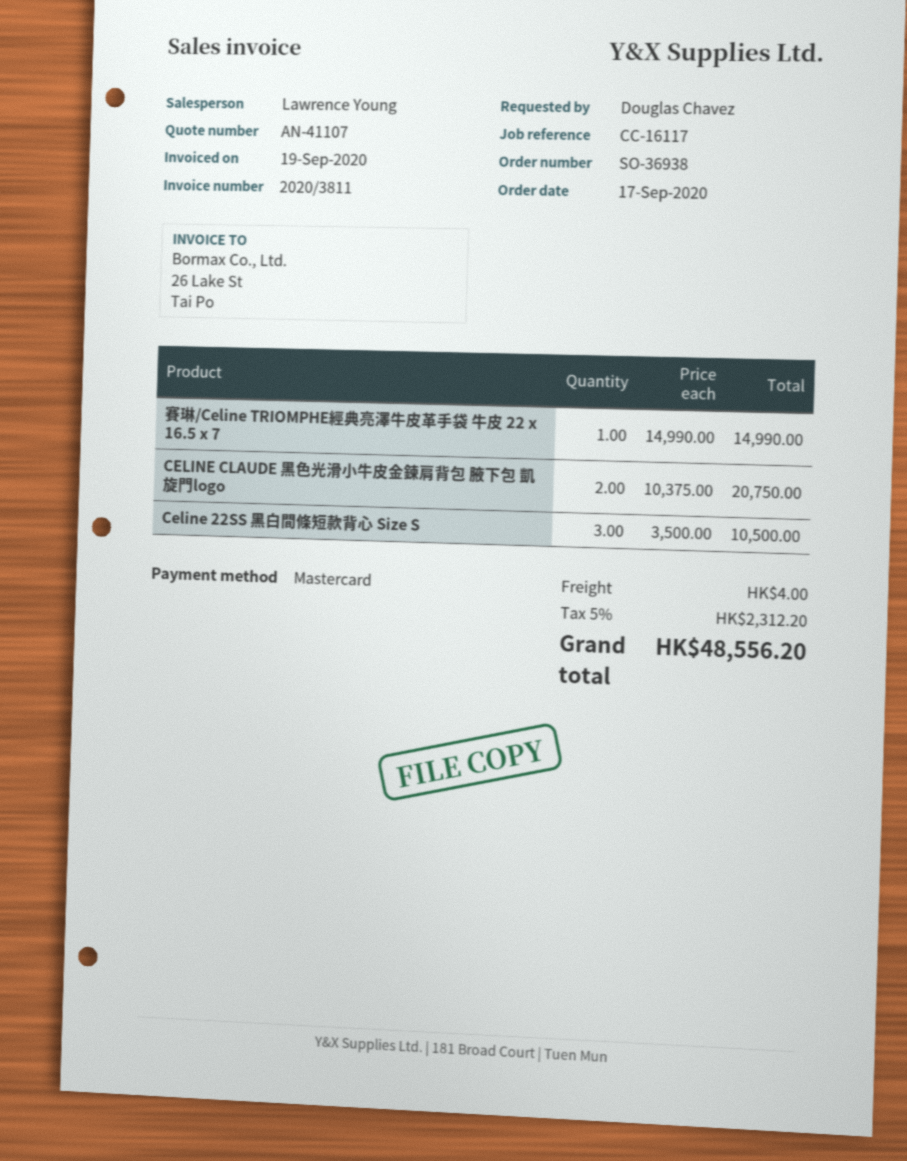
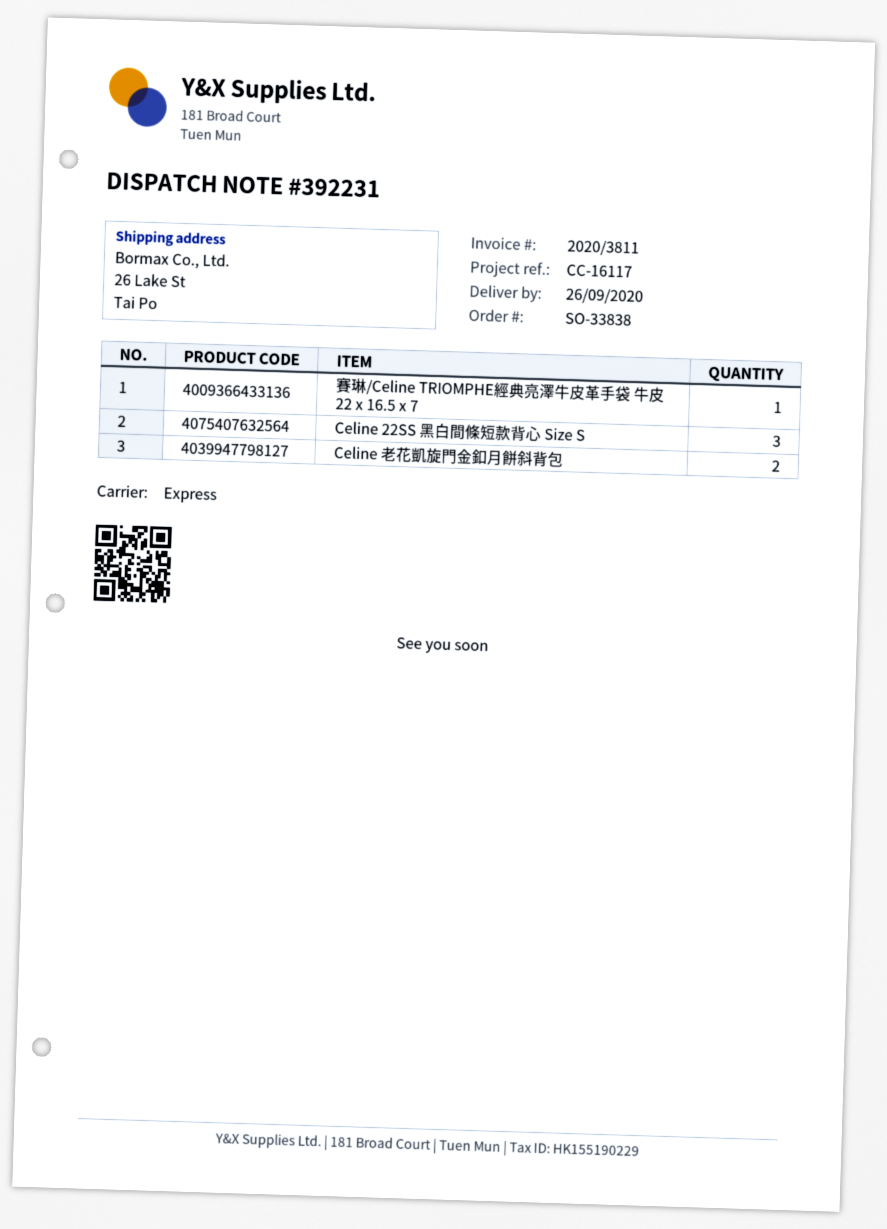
order number: SO-36938 -> SO-33838
CELINE CLAUDE 黑色光滑小牛皮金鍊肩背包 腋下包 凱旋門logo: 2 -> none
Celine 老花凱旋門金釦月餅斜背包: none -> 2

